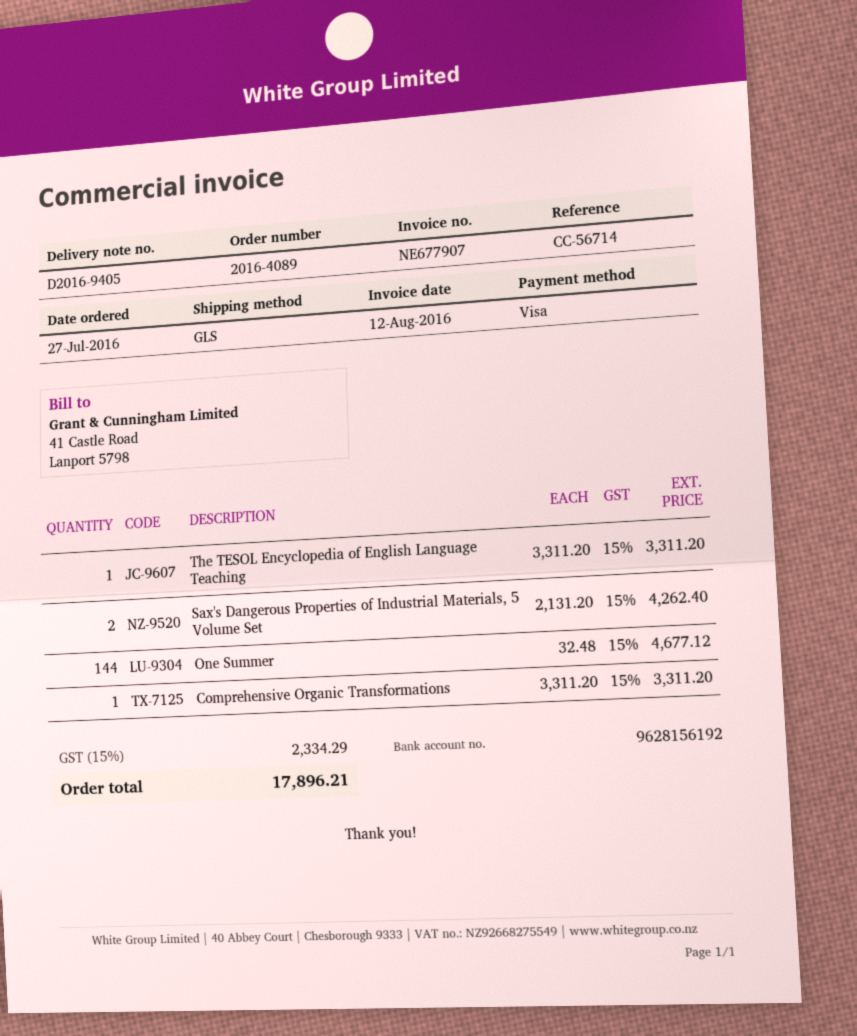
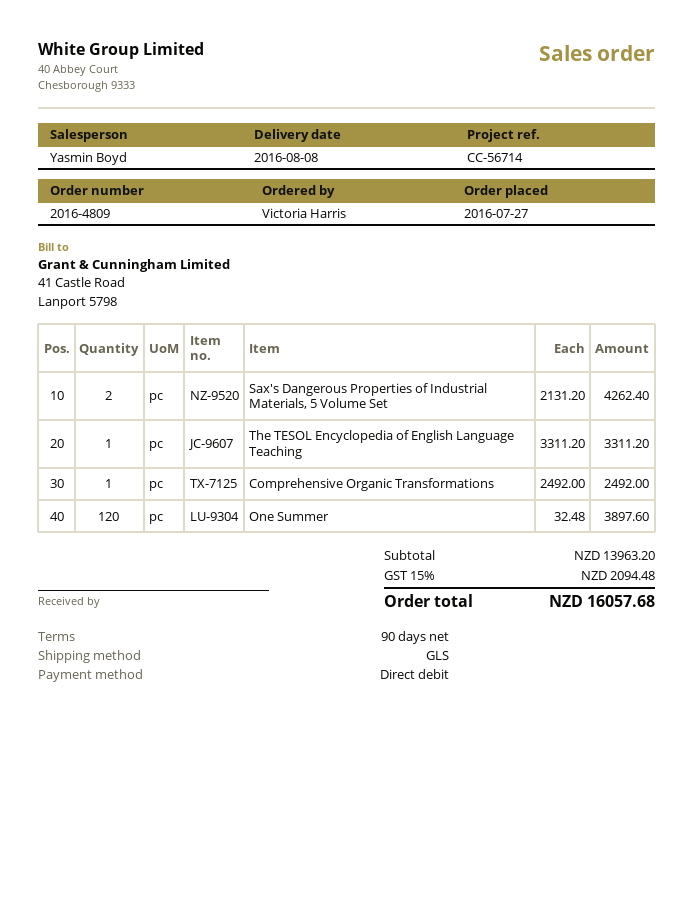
order number: 2016-4089 -> 2016-4809
payment method: Visa -> direct debit
One Summer: 144 x 32.48 = 4677.12 -> 120 x 32.48 = 3897.60
Comprehensive Organic Transformations: 1 x 3311.20 = 3311.20 -> 1 x 2492.00 = 2492.00
tax: 15% = 2334.29 -> 15% = 2094.48
total: 17896.21 -> 16057.68

